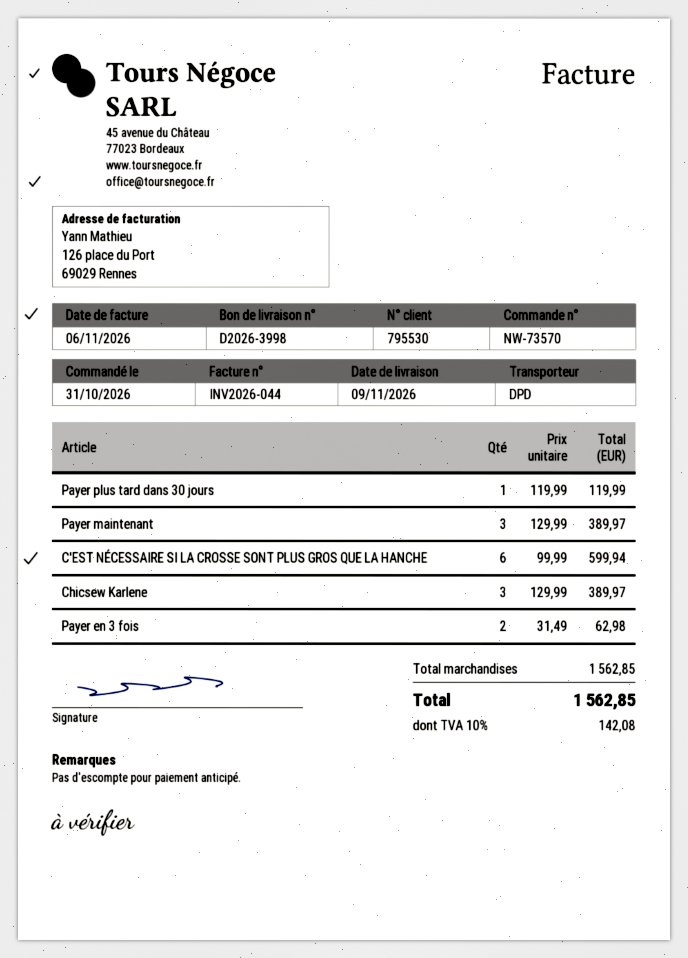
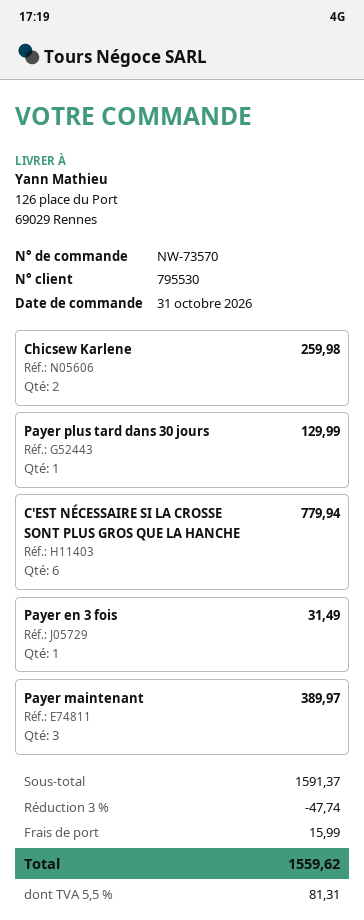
Payer plus tard dans 30 jours: 1 for 119.99 -> 1 for 129.99
C'EST NÉCESSAIRE SI LA CROSSE SONT PLUS GROS QUE LA HANCHE: 6 for 599.94 -> 6 for 779.94
Chicsew Karlene: 3 for 389.97 -> 2 for 259.98
Payer en 3 fois: 2 for 62.98 -> 1 for 31.49
subtotal: 1562.85 -> 1591.37
discount: none -> 3% = 47.74
shipping: none -> 15.99
tax: 10% = 142.08 -> 5.5% = 81.31
total: 1562.85 -> 1559.62

